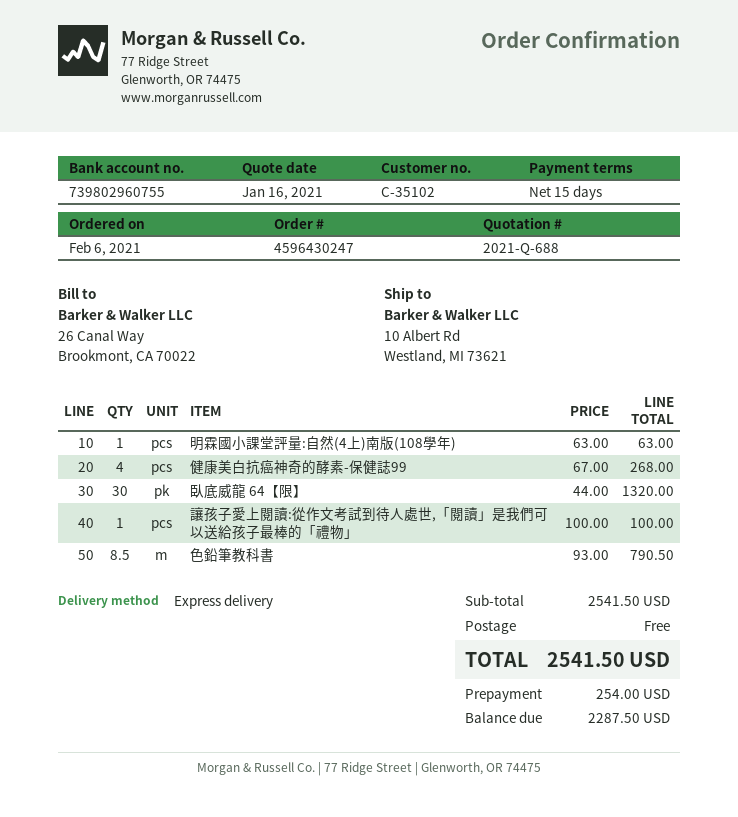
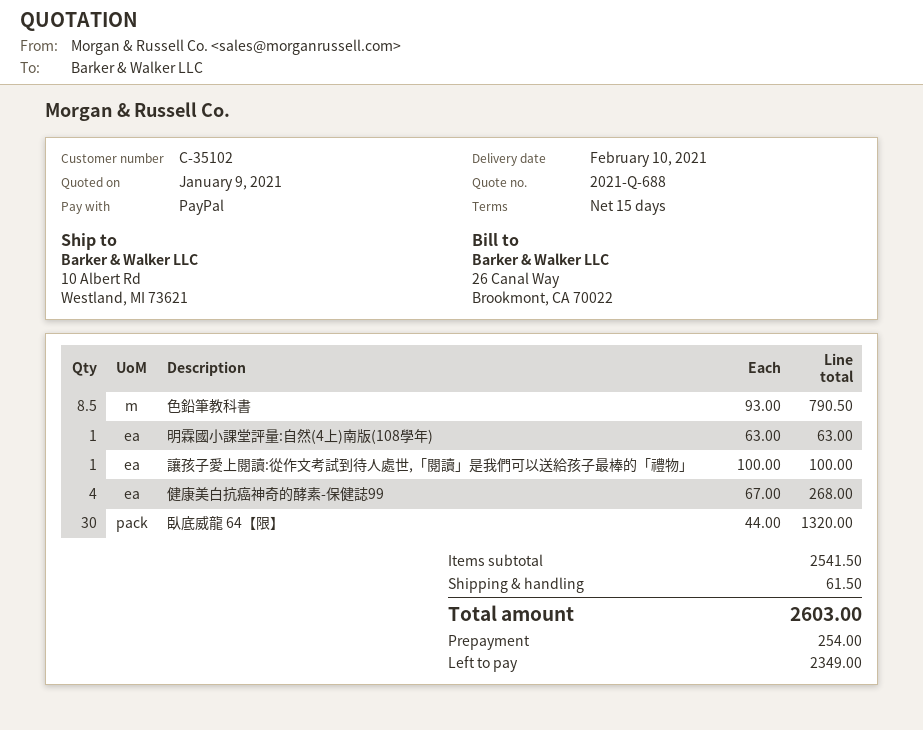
quote date: 2021-01-16 -> 2021-01-09
shipping: 0.00 -> 61.50
total: 2541.50 -> 2603.00
balance: 2287.50 -> 2349.00

